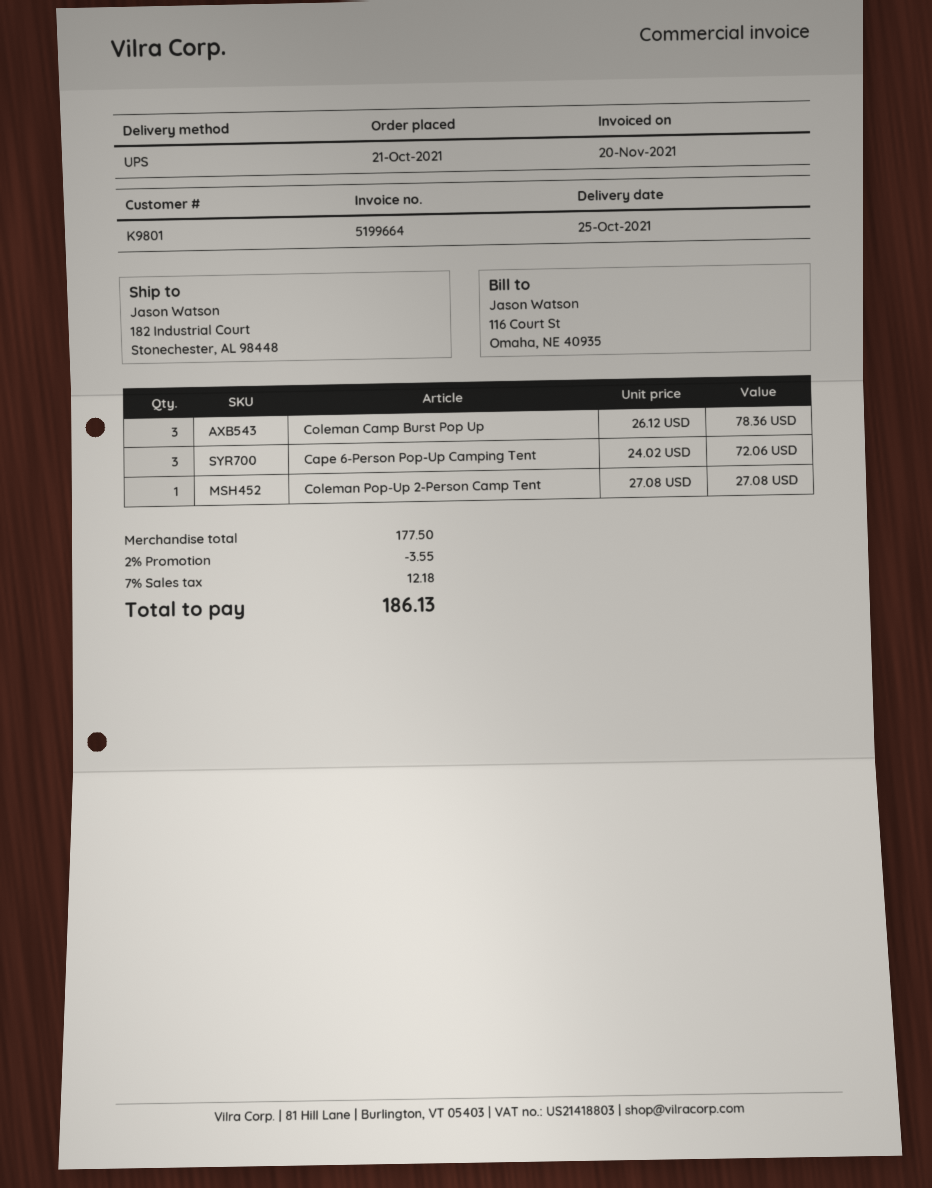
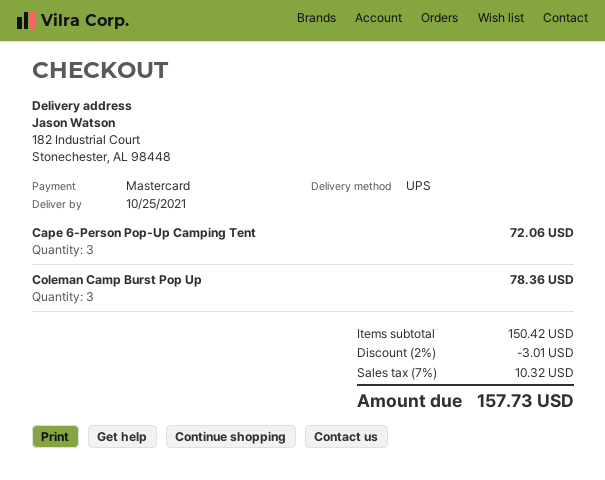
Coleman Pop-Up 2-Person Camp Tent: 1 for 27.08 -> none
subtotal: 177.50 -> 150.42
discount: 2% = 3.55 -> 2% = 3.01
tax: 7% = 12.18 -> 7% = 10.32
total: 186.13 -> 157.73

